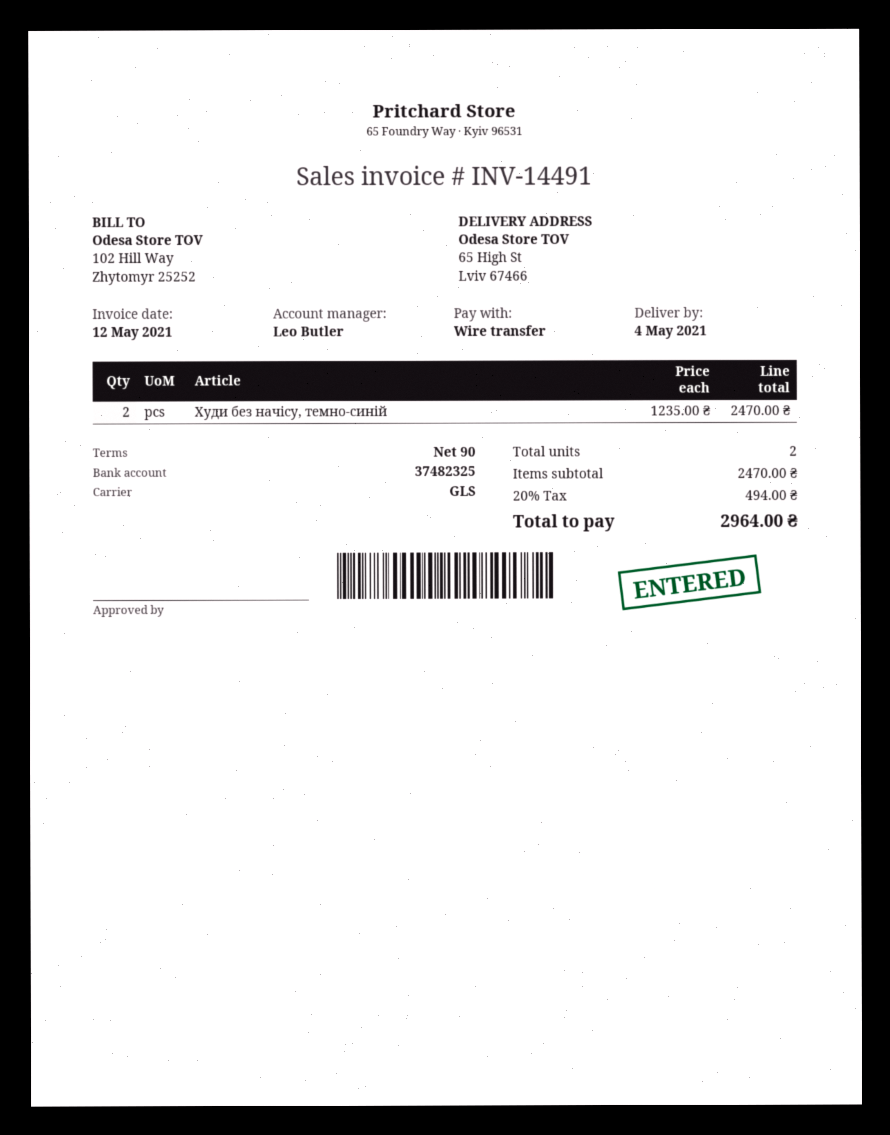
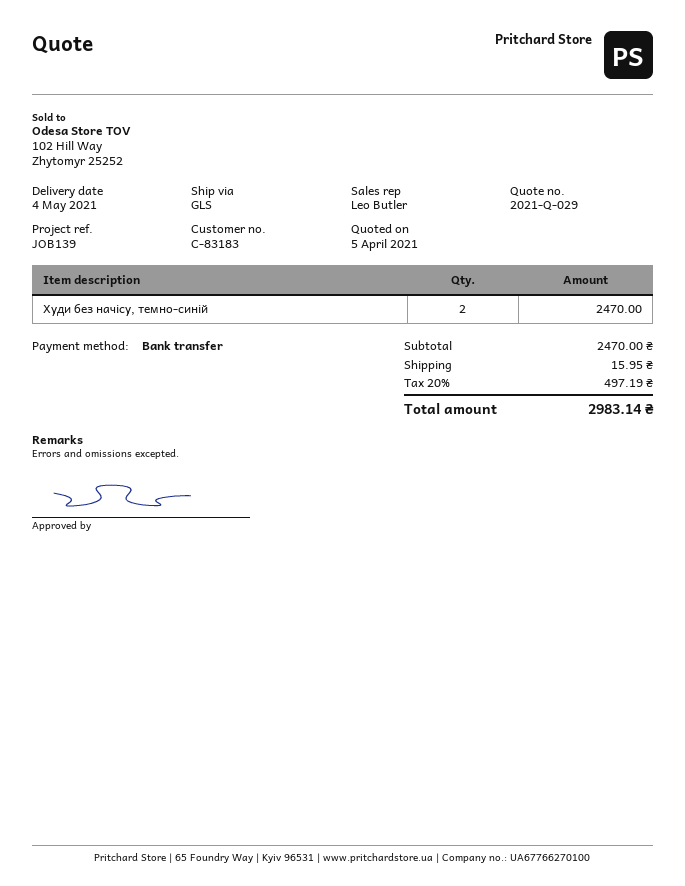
shipping: none -> 15.95
tax: 20% = 494.00 -> 20% = 497.19
total: 2964.00 -> 2983.14

